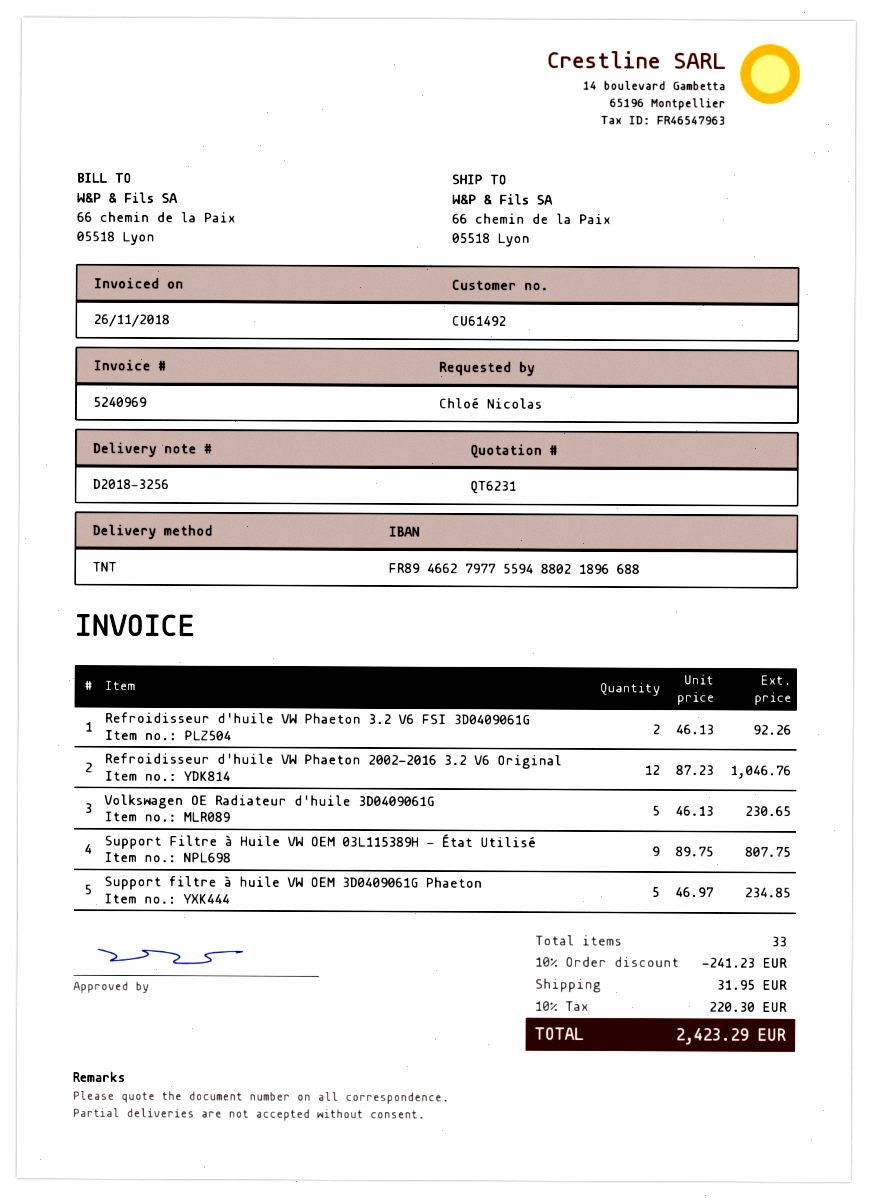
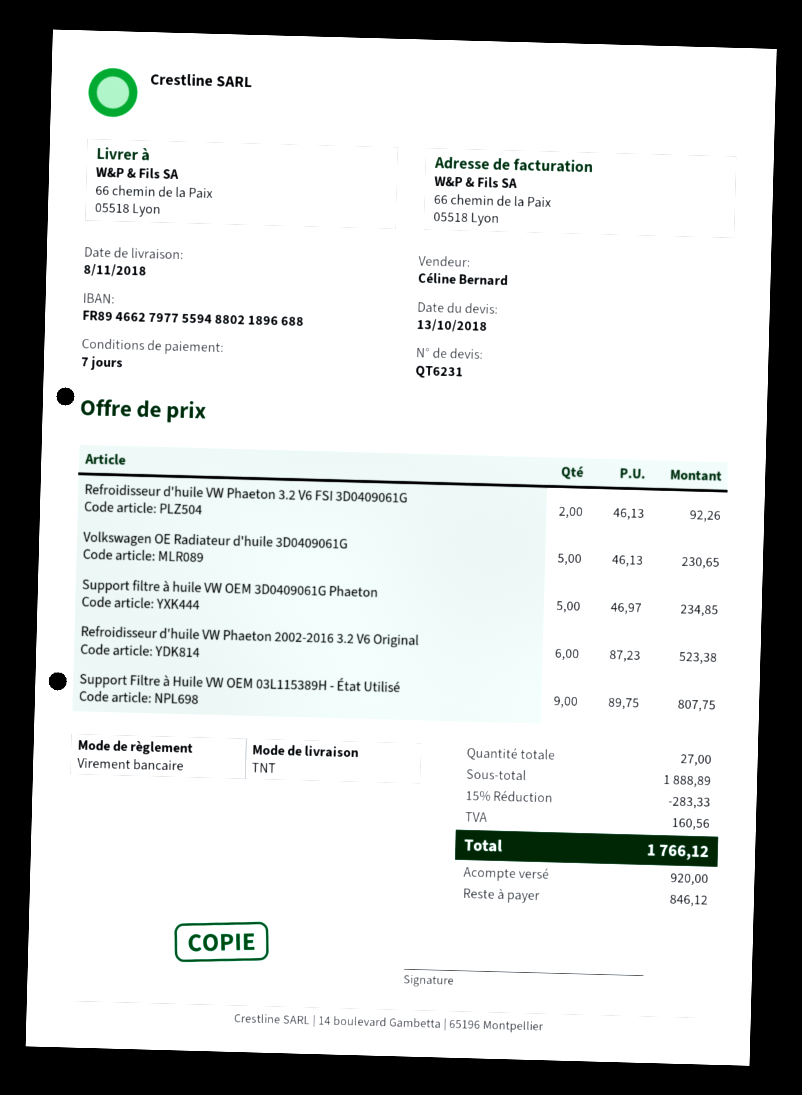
Refroidisseur d'huile VW Phaeton 2002-2016 3.2 V6 Original: 12 x 87.23 = 1046.76 -> 6 x 87.23 = 523.38
total quantity: 33 -> 27
discount: 10% = 241.23 -> 15% = 283.33
shipping: 31.95 -> none
tax: 220.30 -> 160.56
total: 2423.29 -> 1766.12

